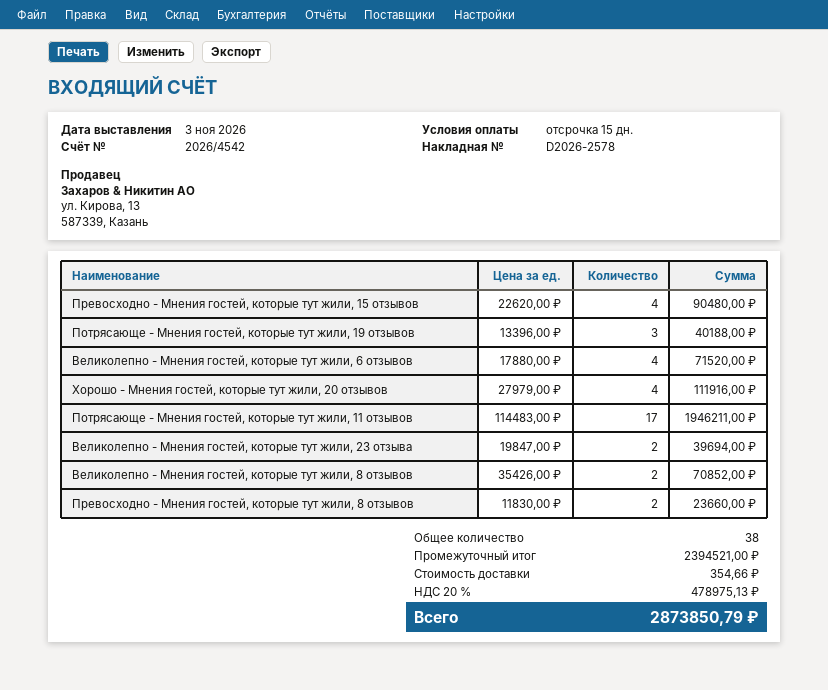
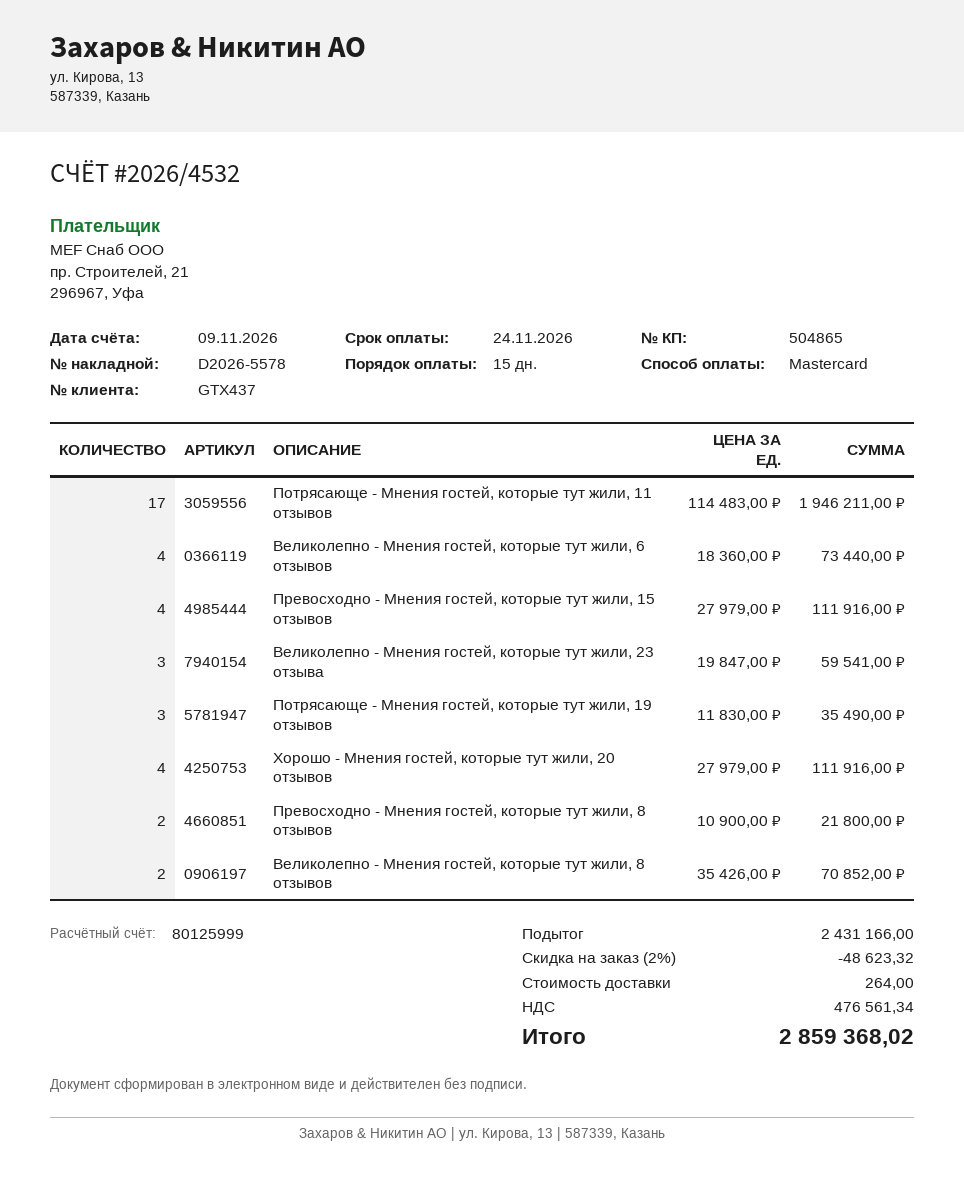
delivery note number: D2026-2578 -> D2026-5578
invoice number: 2026/4542 -> 2026/4532
invoice date: 2026-11-03 -> 2026-11-09
Превосходно - Мнения гостей, которые тут жили, 15 отзывов: 4 x 22620.00 = 90480.00 -> 4 x 27979.00 = 111916.00
Потрясающе - Мнения гостей, которые тут жили, 19 отзывов: 3 x 13396.00 = 40188.00 -> 3 x 11830.00 = 35490.00
Великолепно - Мнения гостей, которые тут жили, 6 отзывов: 4 x 17880.00 = 71520.00 -> 4 x 18360.00 = 73440.00
Великолепно - Мнения гостей, которые тут жили, 23 отзыва: 2 x 19847.00 = 39694.00 -> 3 x 19847.00 = 59541.00
Превосходно - Мнения гостей, которые тут жили, 8 отзывов: 2 x 11830.00 = 23660.00 -> 2 x 10900.00 = 21800.00
subtotal: 2394521.00 -> 2431166.00
discount: none -> 2% = 48623.32
shipping: 354.66 -> 264.00
tax: 478975.13 -> 476561.34
total: 2873850.79 -> 2859368.02

